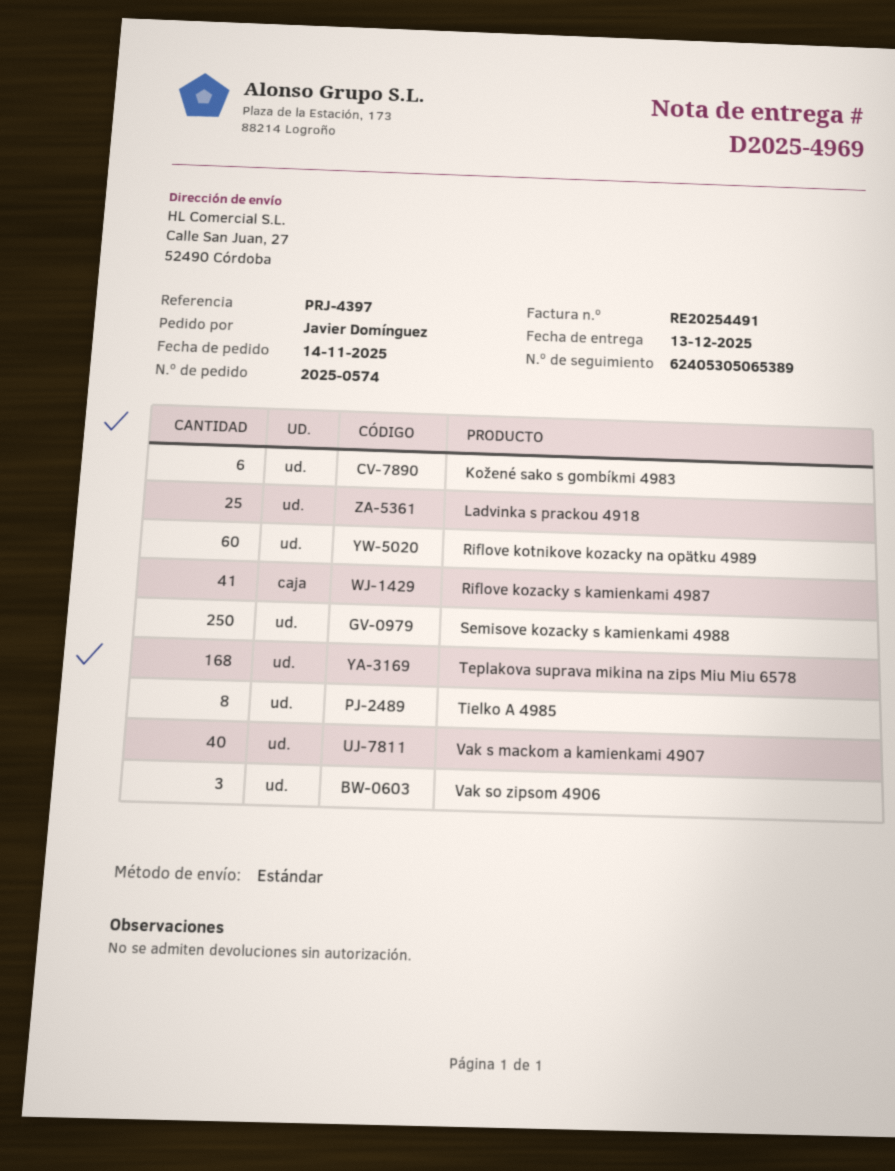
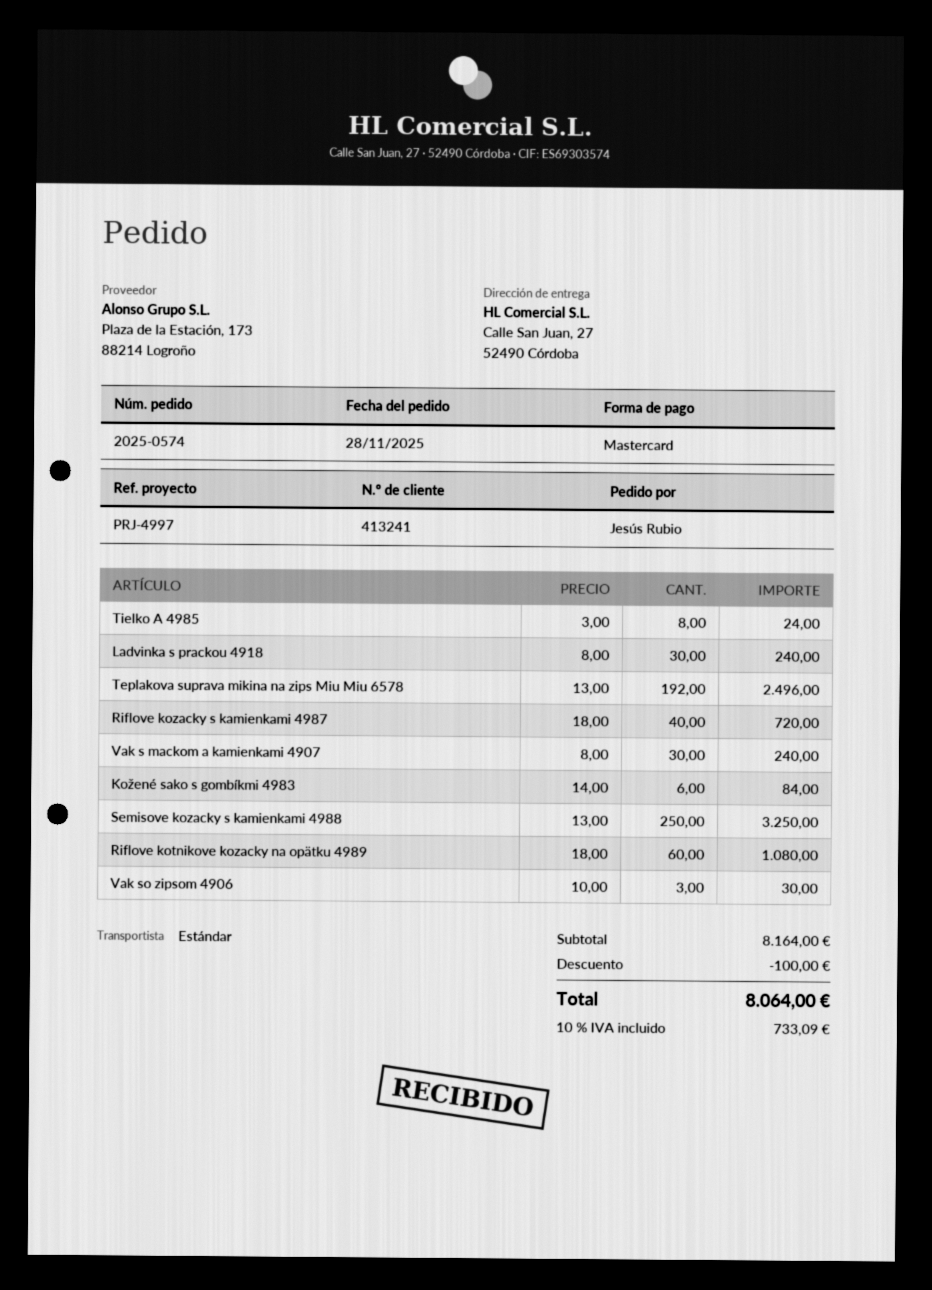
order date: 2025-11-14 -> 2025-11-28
reference: PRJ-4397 -> PRJ-4997
ordered by: Javier Domínguez -> Jesús Rubio
Ladvinka s prackou 4918: 25 -> 30
Riflove kozacky s kamienkami 4987: 41 -> 40
Teplakova suprava mikina na zips Miu Miu 6578: 168 -> 192
Vak s mackom a kamienkami 4907: 40 -> 30

